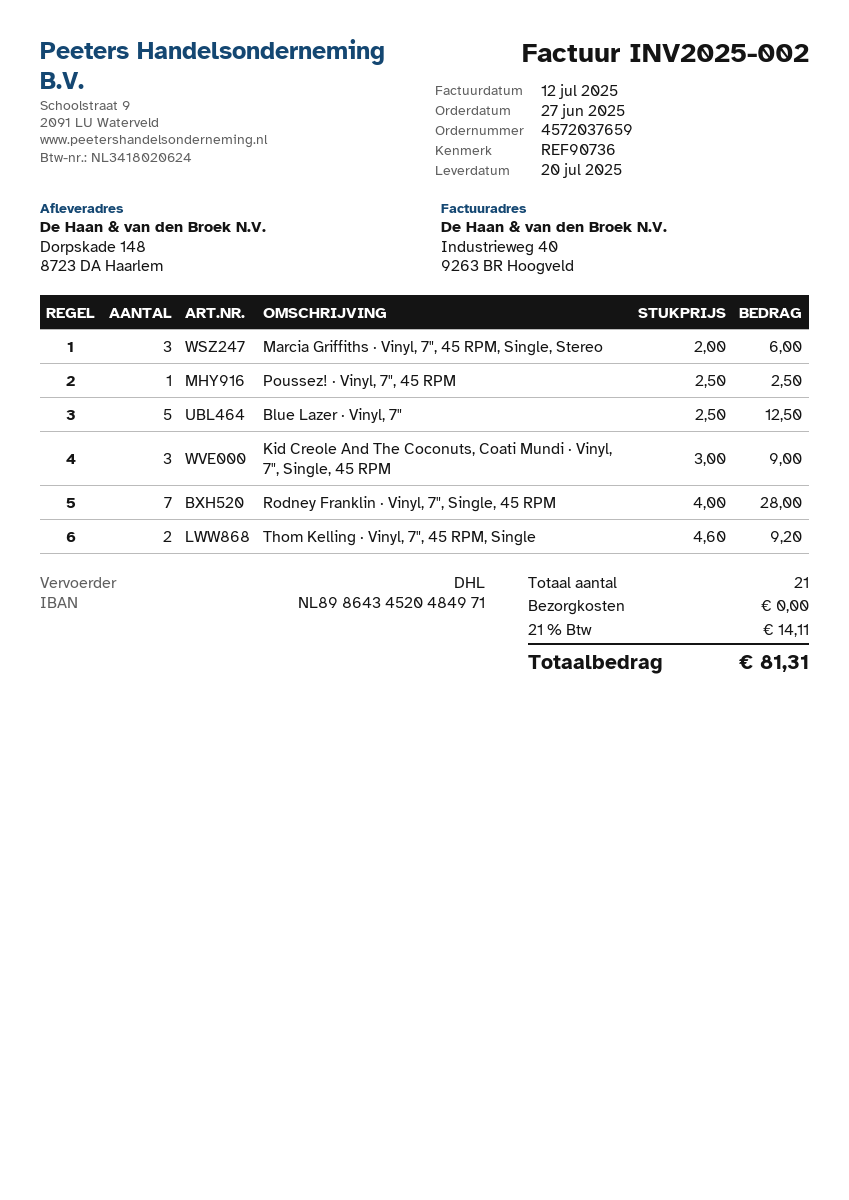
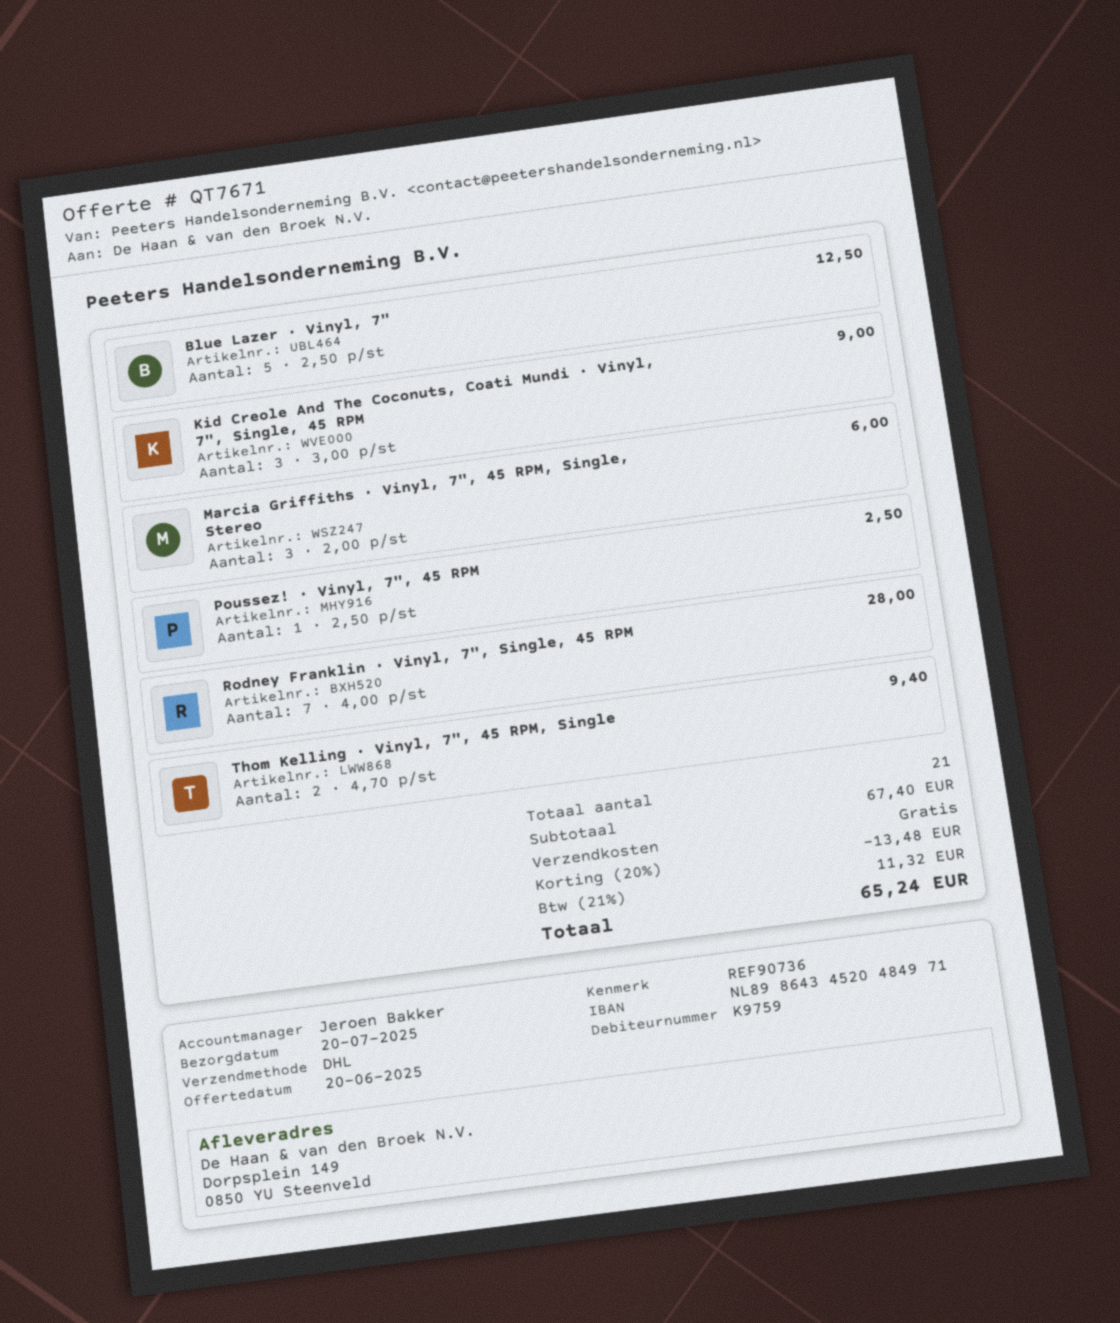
ship to: Dorpskade 148, 8723 DA Haarlem -> Dorpsplein 149, 0850 YU Steenveld
Thom Kelling · Vinyl, 7", 45 RPM, Single: 2 x 4.60 = 9.20 -> 2 x 4.70 = 9.40
discount: none -> 20% = 13.48
tax: 21% = 14.11 -> 21% = 11.32
total: 81.31 -> 65.24

